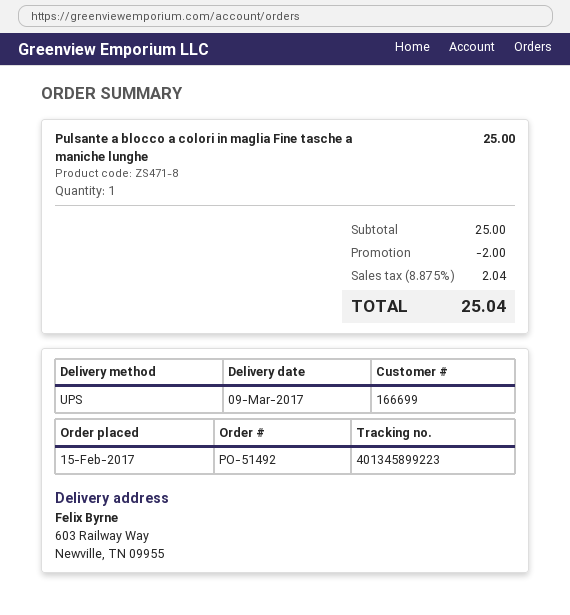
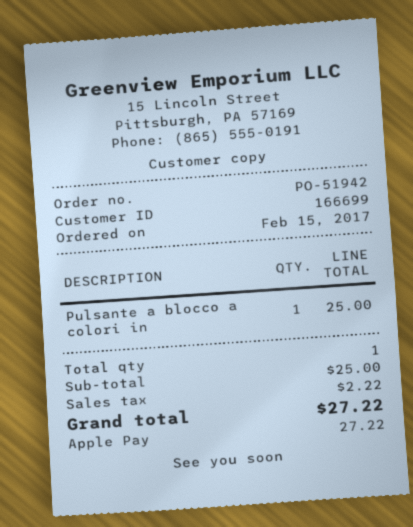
order number: PO-51492 -> PO-51942
discount: 2.00 -> none
tax: 2.04 -> 2.22
total: 25.04 -> 27.22

